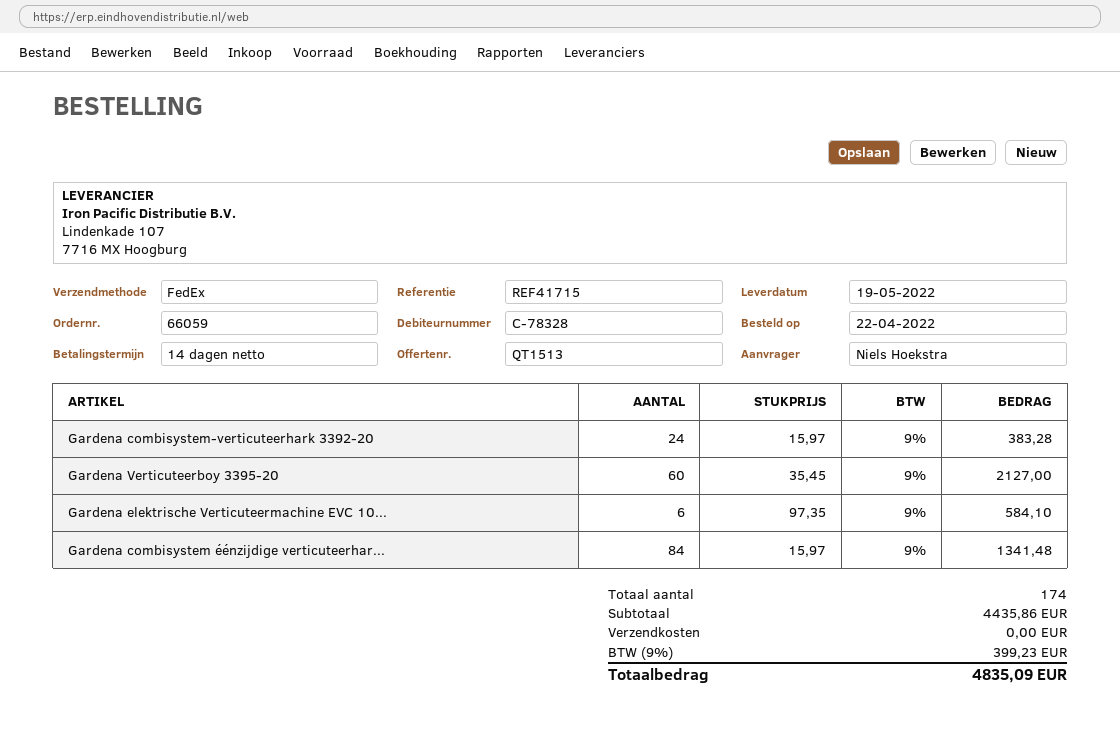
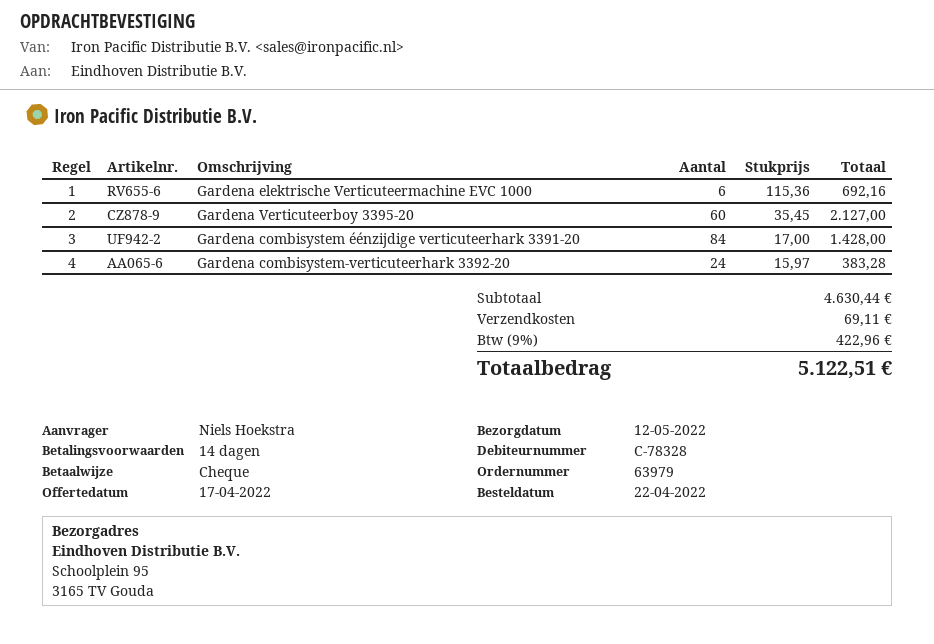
order number: 66059 -> 63979
delivery date: 2022-05-19 -> 2022-05-12
Gardena elektrische Verticuteermachine EVC 10...: 6 x 97.35 = 584.10 -> 6 x 115.36 = 692.16
Gardena combisystem éénzijdige verticuteerhar...: 84 x 15.97 = 1341.48 -> 84 x 17.00 = 1428.00
subtotal: 4435.86 -> 4630.44
shipping: 0.00 -> 69.11
tax: 9% = 399.23 -> 9% = 422.96
total: 4835.09 -> 5122.51

